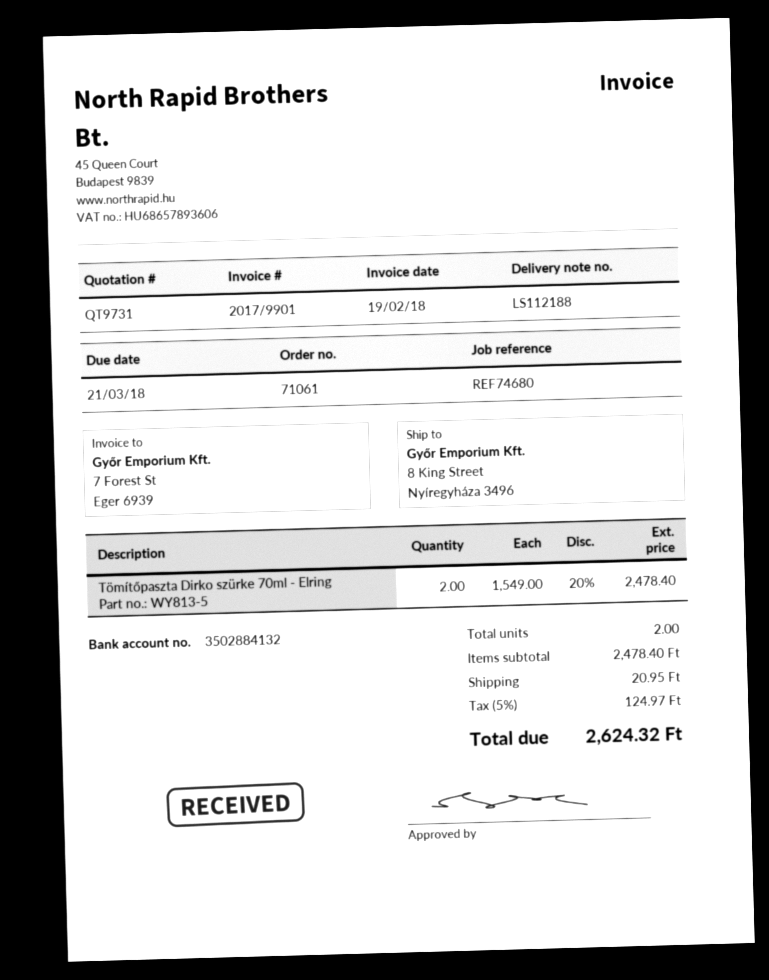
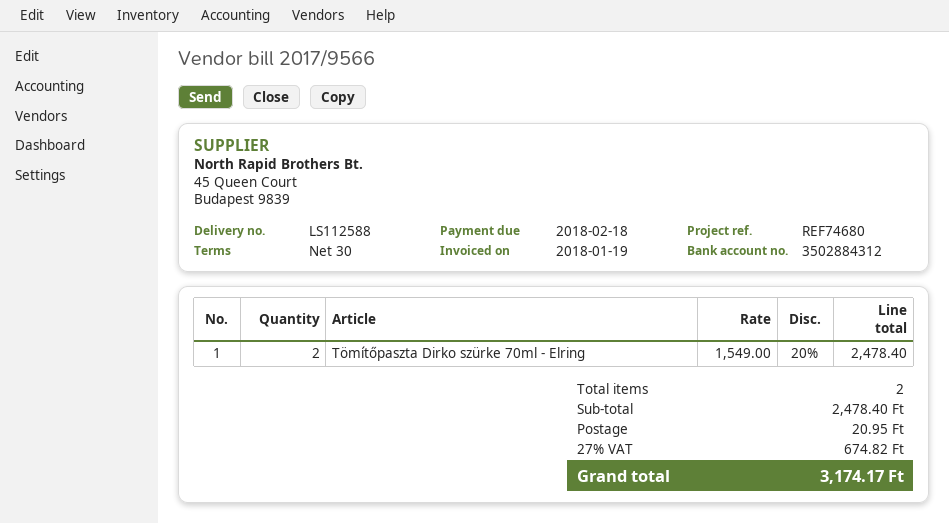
delivery note number: LS112188 -> LS112588
invoice number: 2017/9901 -> 2017/9566
invoice date: 2018-02-19 -> 2018-01-19
due date: 2018-03-21 -> 2018-02-18
bank account: 3502884132 -> 3502884312
tax: 5% = 124.97 -> 27% = 674.82
total: 2624.32 -> 3174.17

